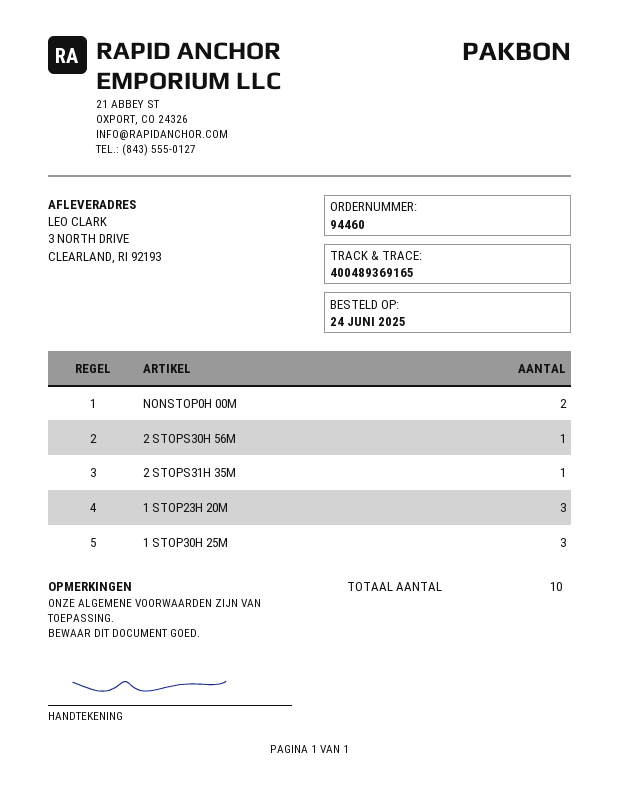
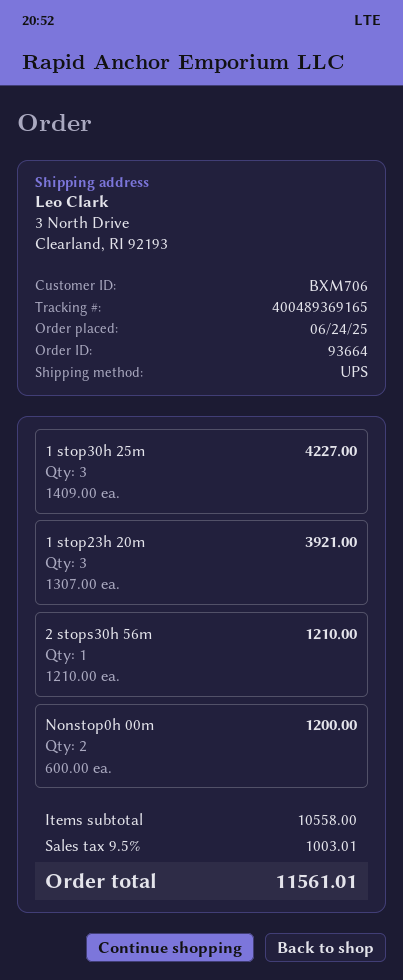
order number: 94460 -> 93664
2 STOPS31H 35M: 1 -> none

